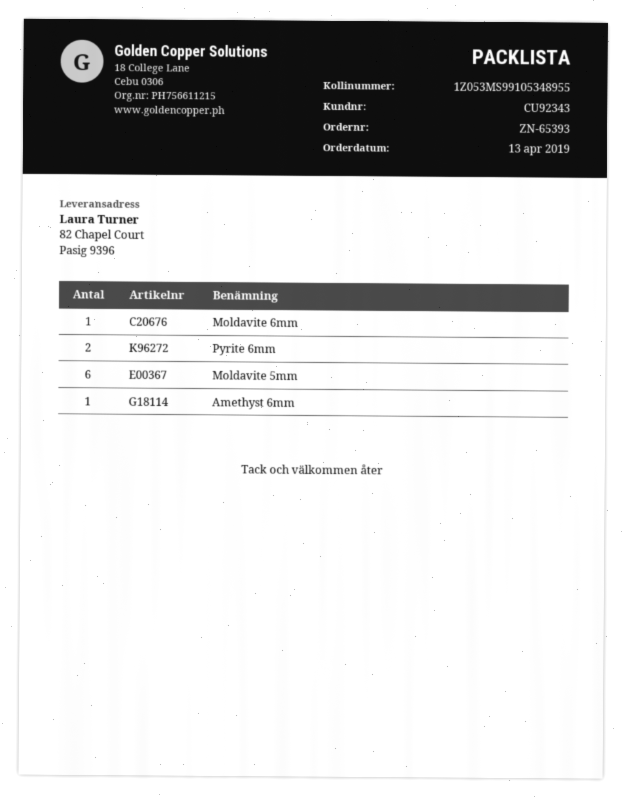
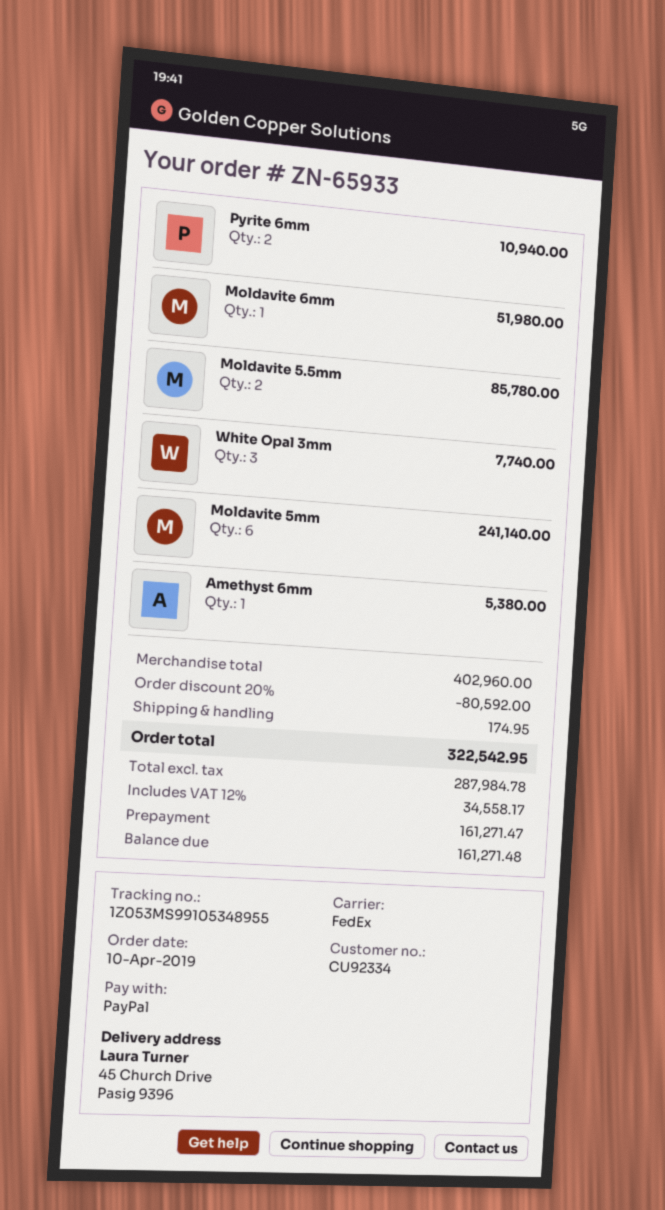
order number: ZN-65393 -> ZN-65933
order date: 2019-04-13 -> 2019-04-10
customer number: CU92343 -> CU92334
ship to: 82 Chapel Court, Pasig 9396 -> 45 Church Drive, Pasig 9396
Moldavite 5.5mm: none -> 2
White Opal 3mm: none -> 3

